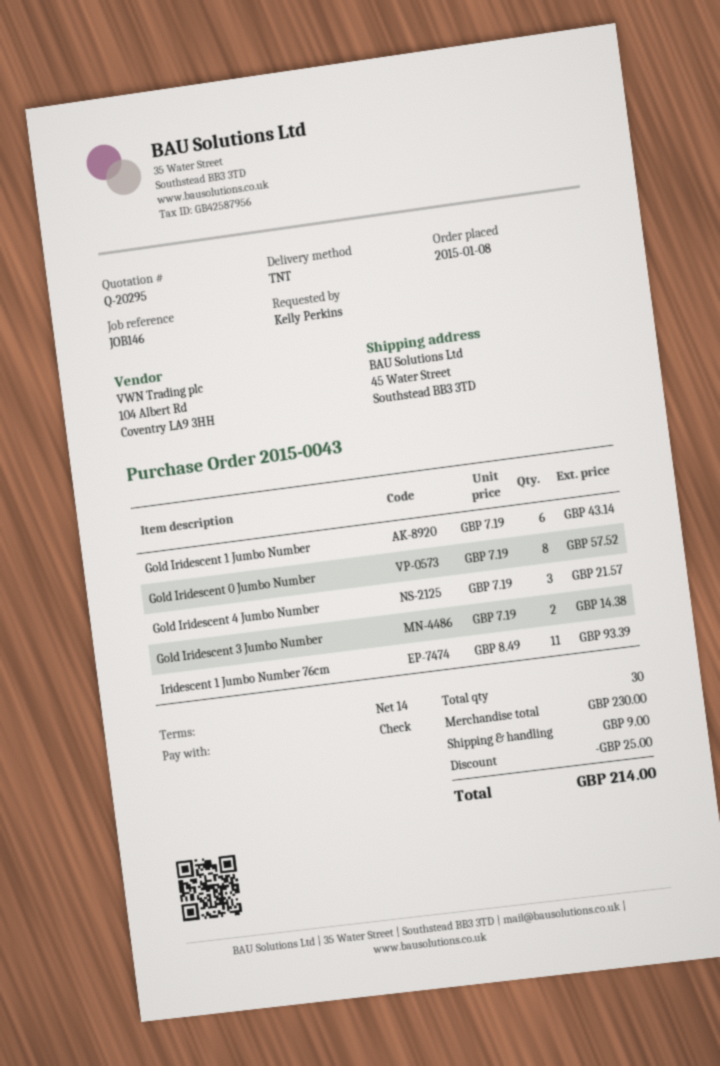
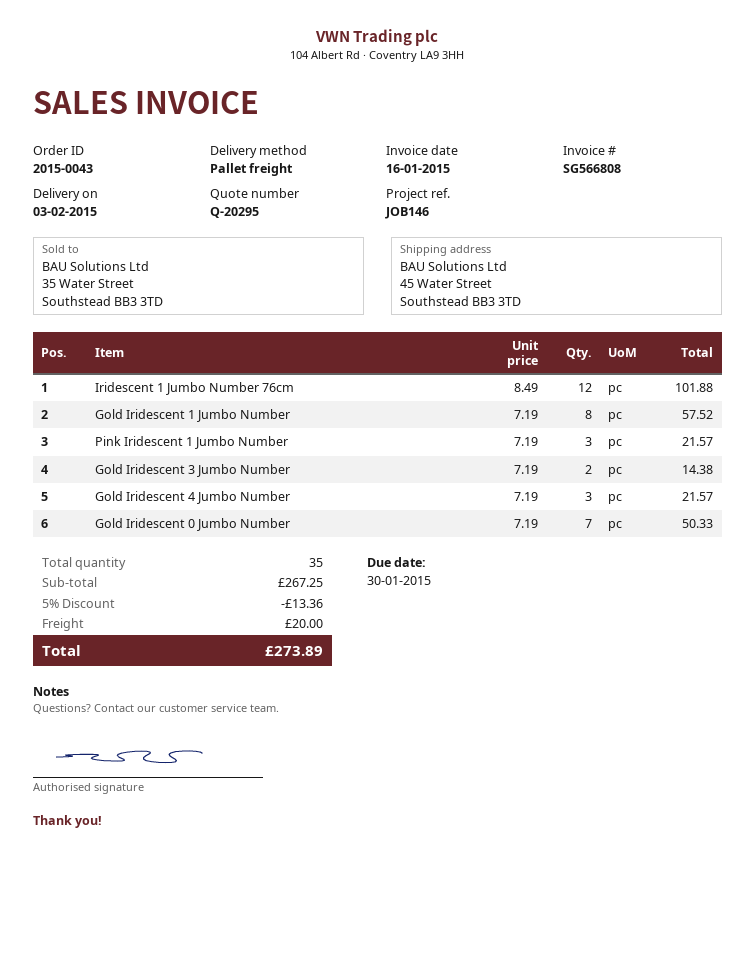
shipping method: TNT -> pallet freight
Gold Iridescent 1 Jumbo Number: 6 x 7.19 = 43.14 -> 8 x 7.19 = 57.52
Gold Iridescent 0 Jumbo Number: 8 x 7.19 = 57.52 -> 7 x 7.19 = 50.33
Iridescent 1 Jumbo Number 76cm: 11 x 8.49 = 93.39 -> 12 x 8.49 = 101.88
Pink Iridescent 1 Jumbo Number: none -> 3 x 7.19 = 21.57
total quantity: 30 -> 35
subtotal: 230.00 -> 267.25
discount: 25.00 -> 13.36
shipping: 9.00 -> 20.00
total: 214.00 -> 273.89

